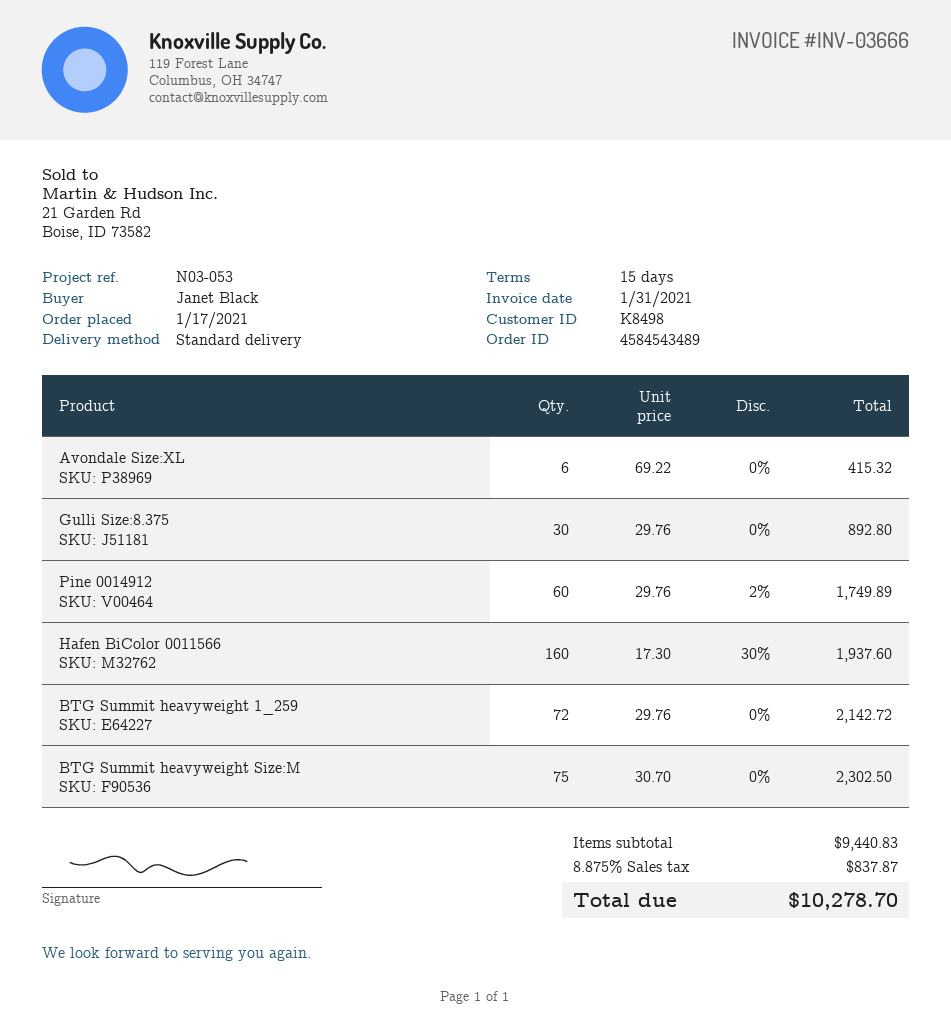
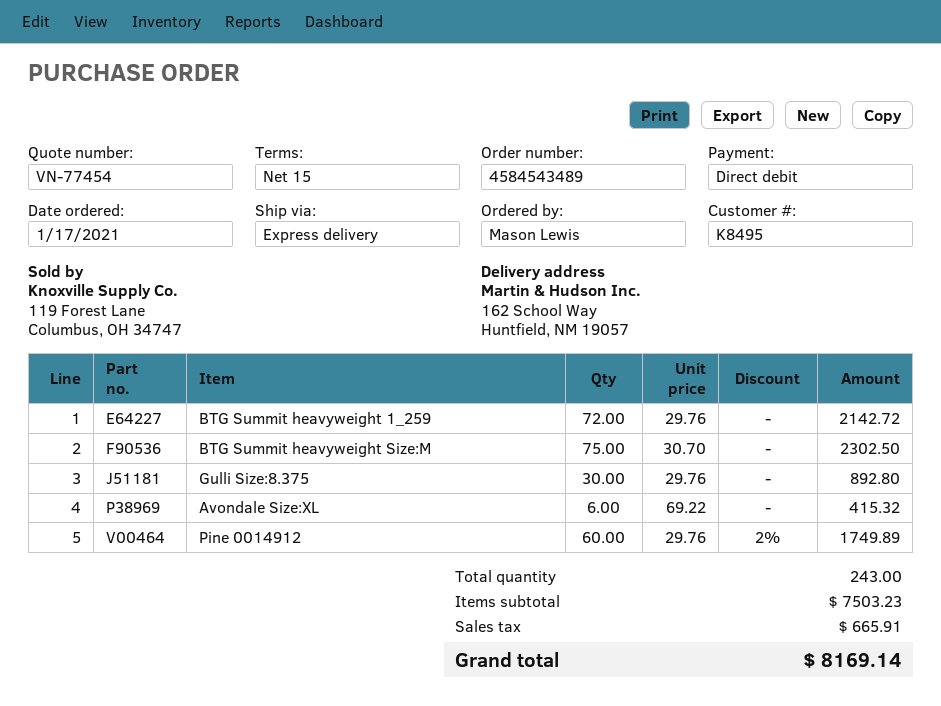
customer number: K8498 -> K8495
ordered by: Janet Black -> Mason Lewis
shipping method: standard -> express
Hafen BiColor 0011566: 160 x 17.30 - 30% = 1937.60 -> none
subtotal: 9440.83 -> 7503.23
tax: 837.87 -> 665.91
total: 10278.70 -> 8169.14

